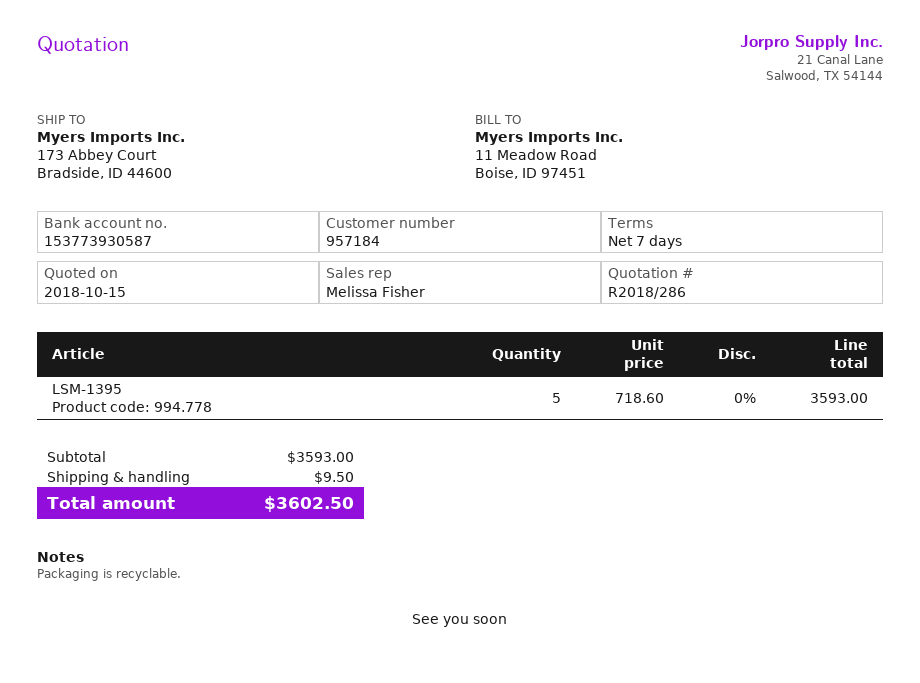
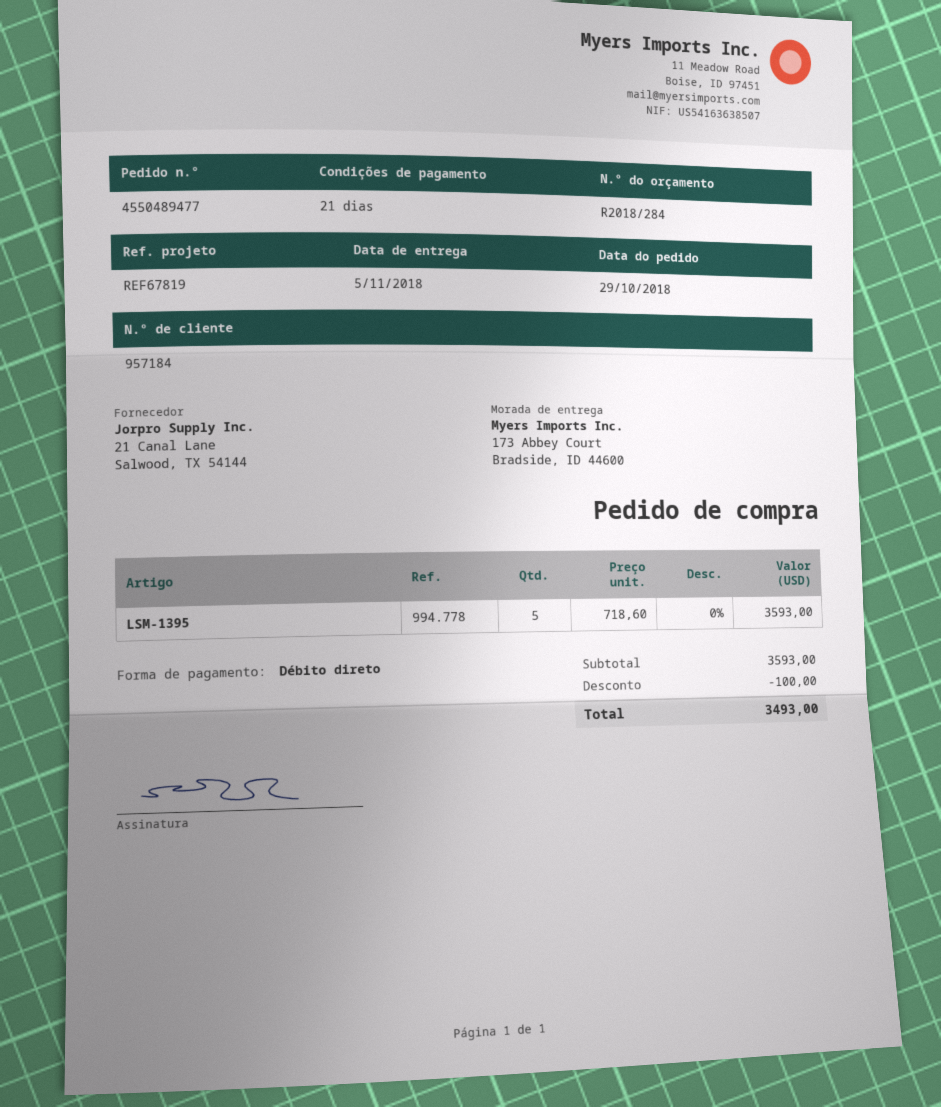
quote number: R2018/286 -> R2018/284
payment terms: 7 days -> 21 days
discount: none -> 100.00
shipping: 9.50 -> none
total: 3602.50 -> 3493.00

